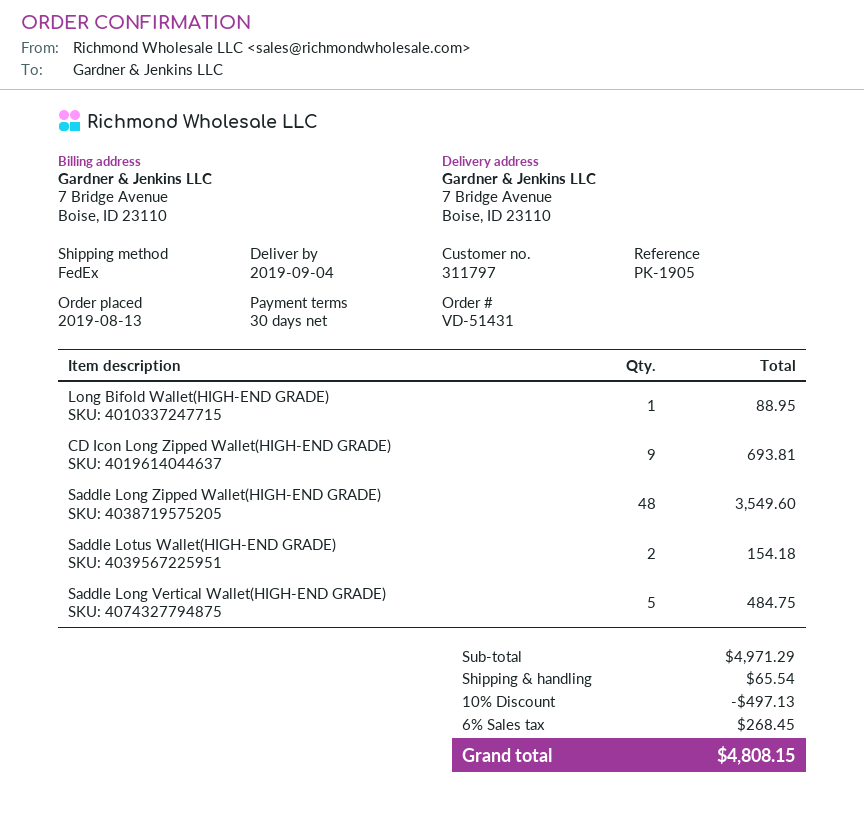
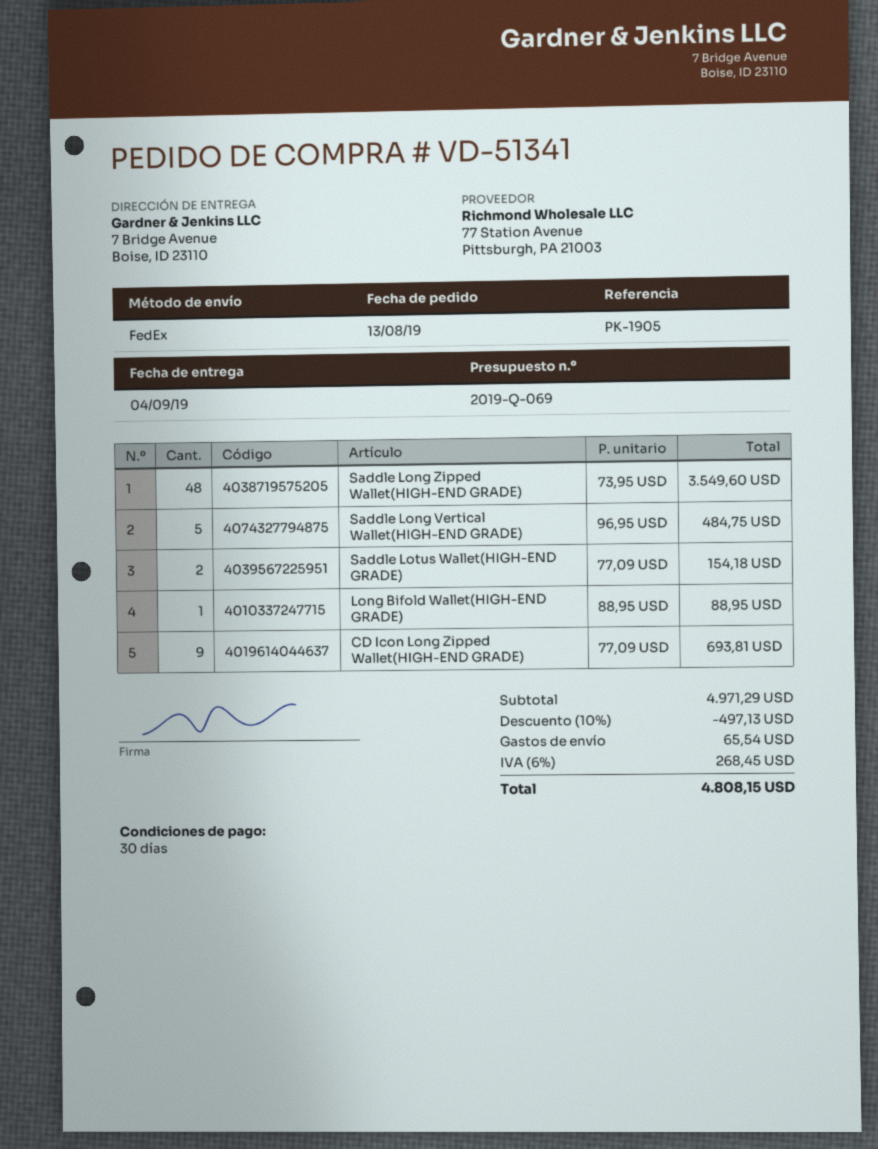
order number: VD-51431 -> VD-51341

